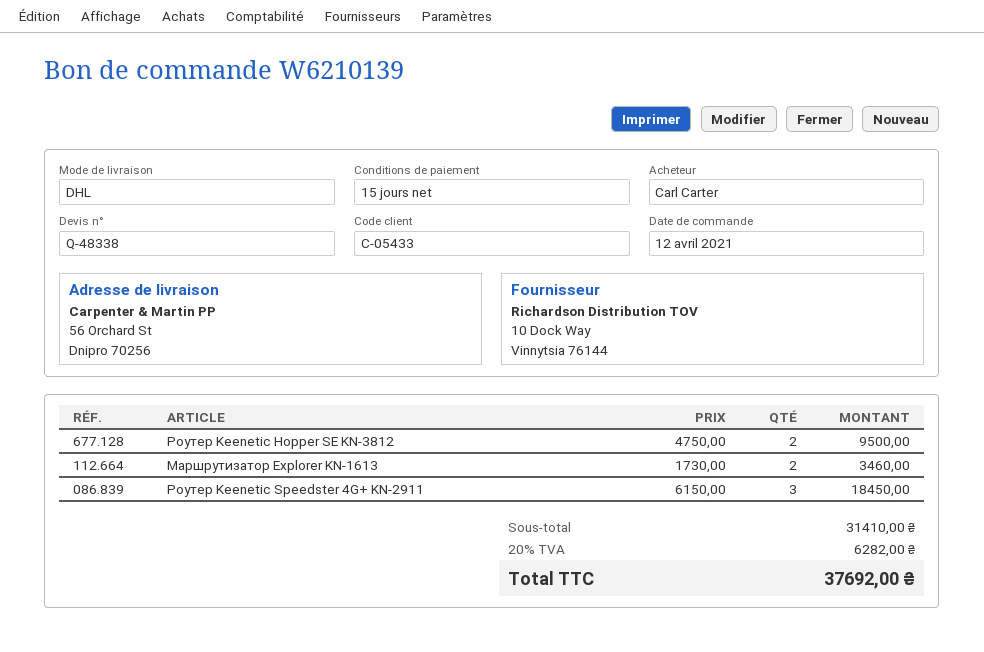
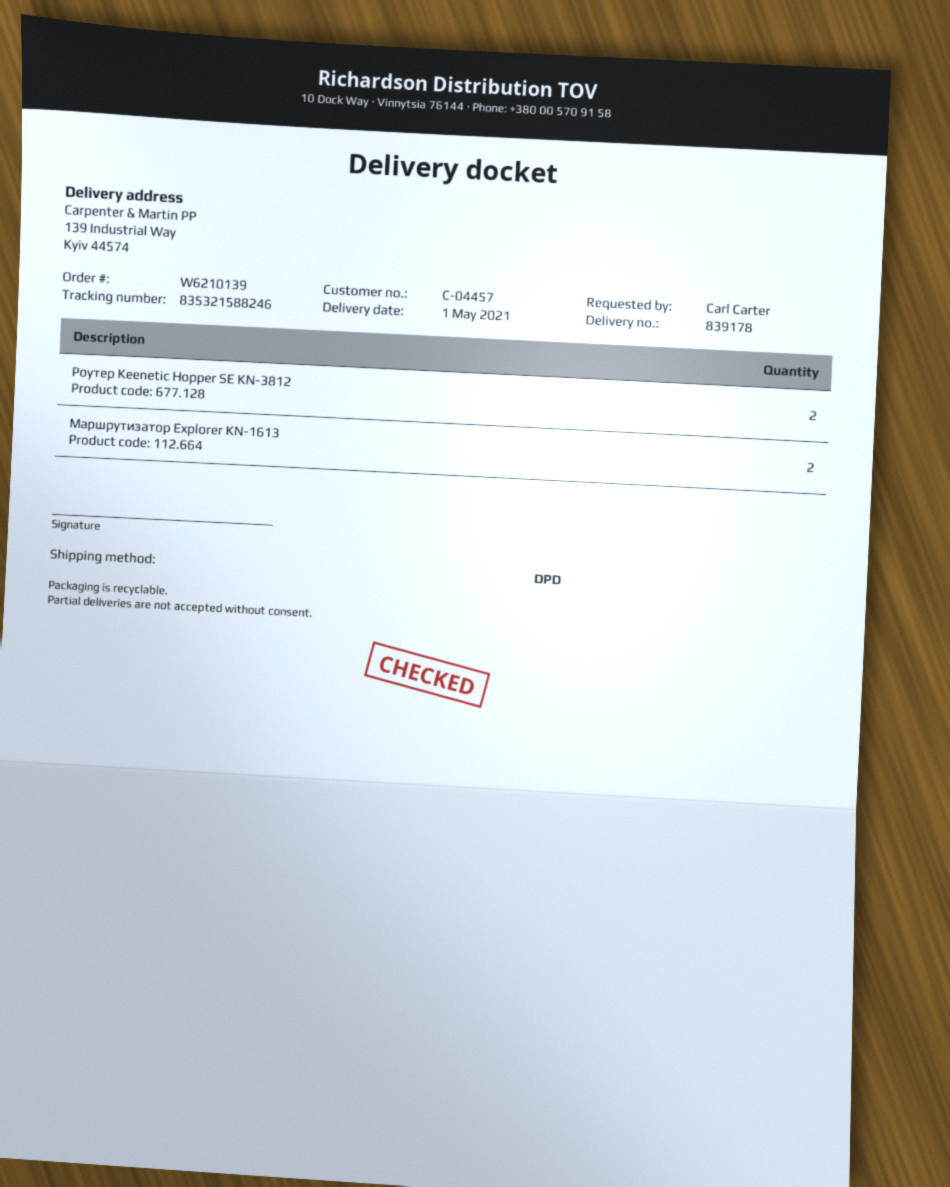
customer number: C-05433 -> C-04457
shipping method: DHL -> DPD
ship to: 56 Orchard St, Dnipro 70256 -> 139 Industrial Way, Kyiv 44574
Роутер Keenetic Speedster 4G+ KN-2911: 3 -> none

